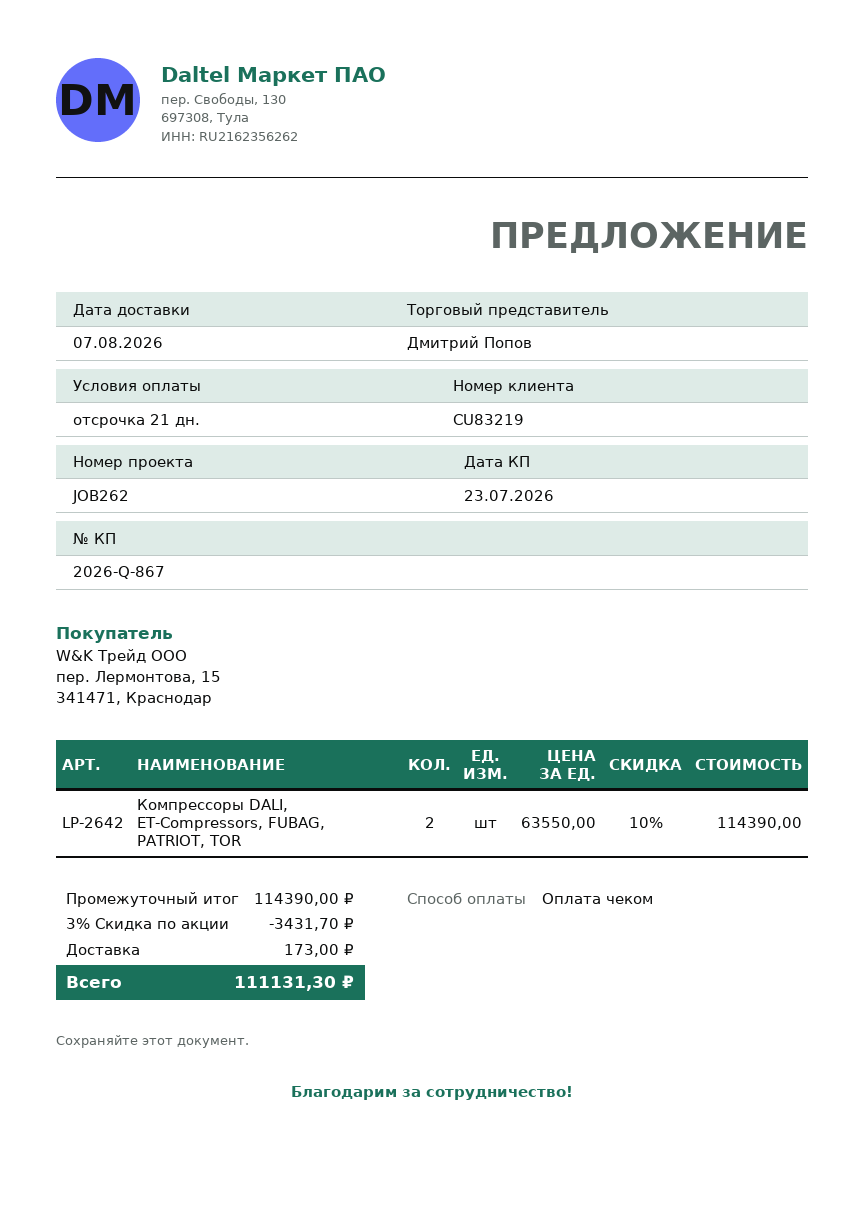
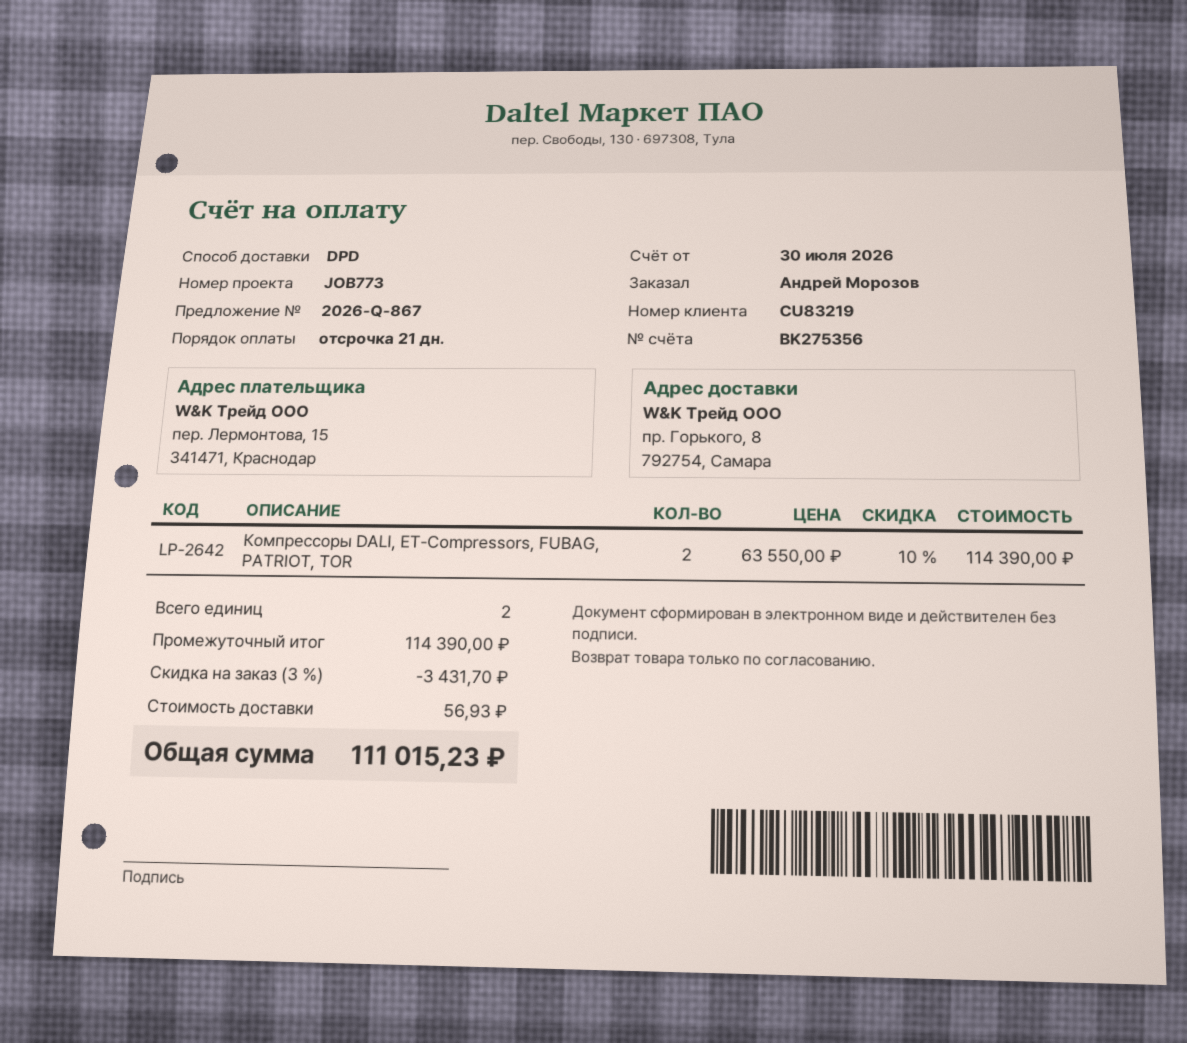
reference: JOB262 -> JOB773
shipping: 173.00 -> 56.93
total: 111131.30 -> 111015.23

